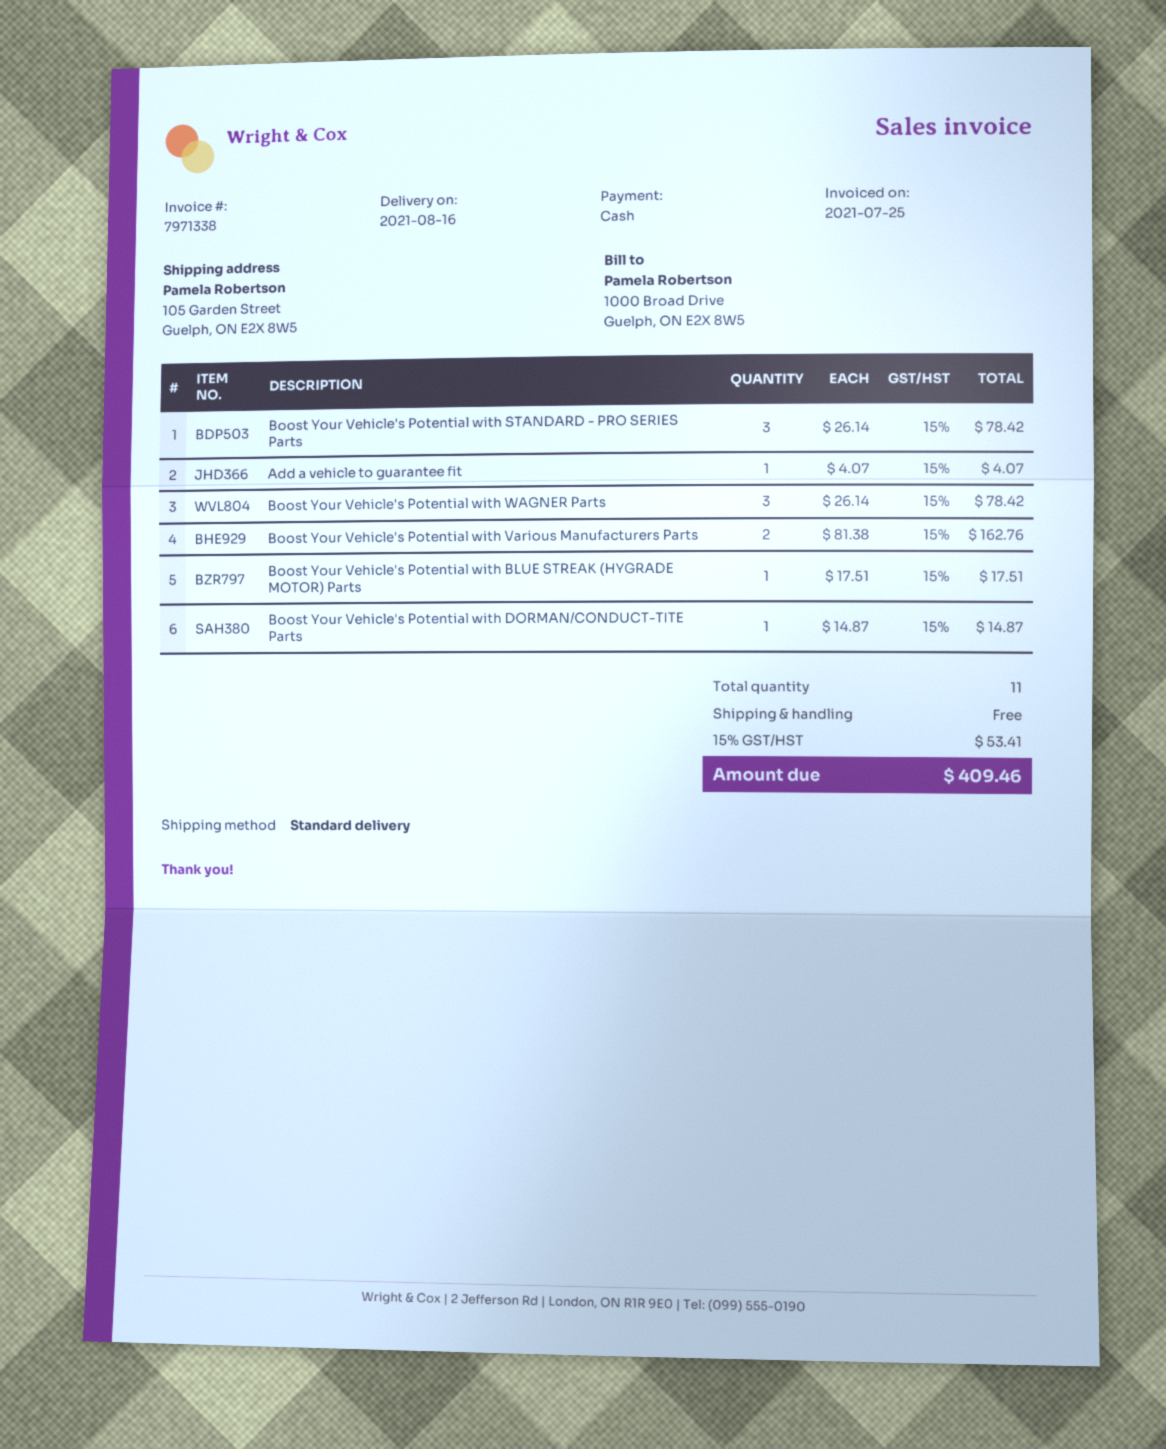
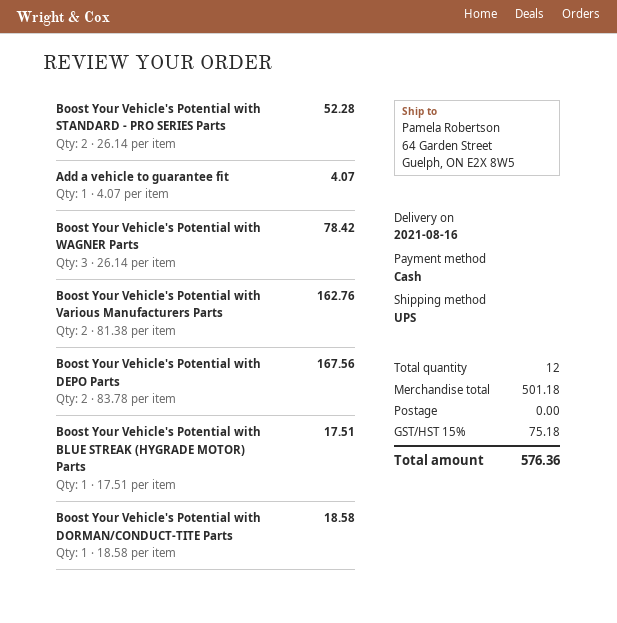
shipping method: standard -> UPS
ship to: 105 Garden Street, Guelph, ON E2X 8W5 -> 64 Garden Street, Guelph, ON E2X 8W5
Boost Your Vehicle's Potential with STANDARD - PRO SERIES Parts: 3 x 26.14 = 78.42 -> 2 x 26.14 = 52.28
Boost Your Vehicle's Potential with DORMAN/CONDUCT-TITE Parts: 1 x 14.87 = 14.87 -> 1 x 18.58 = 18.58
Boost Your Vehicle's Potential with DEPO Parts: none -> 2 x 83.78 = 167.56
total quantity: 11 -> 12
tax: 15% = 53.41 -> 15% = 75.18
total: 409.46 -> 576.36

